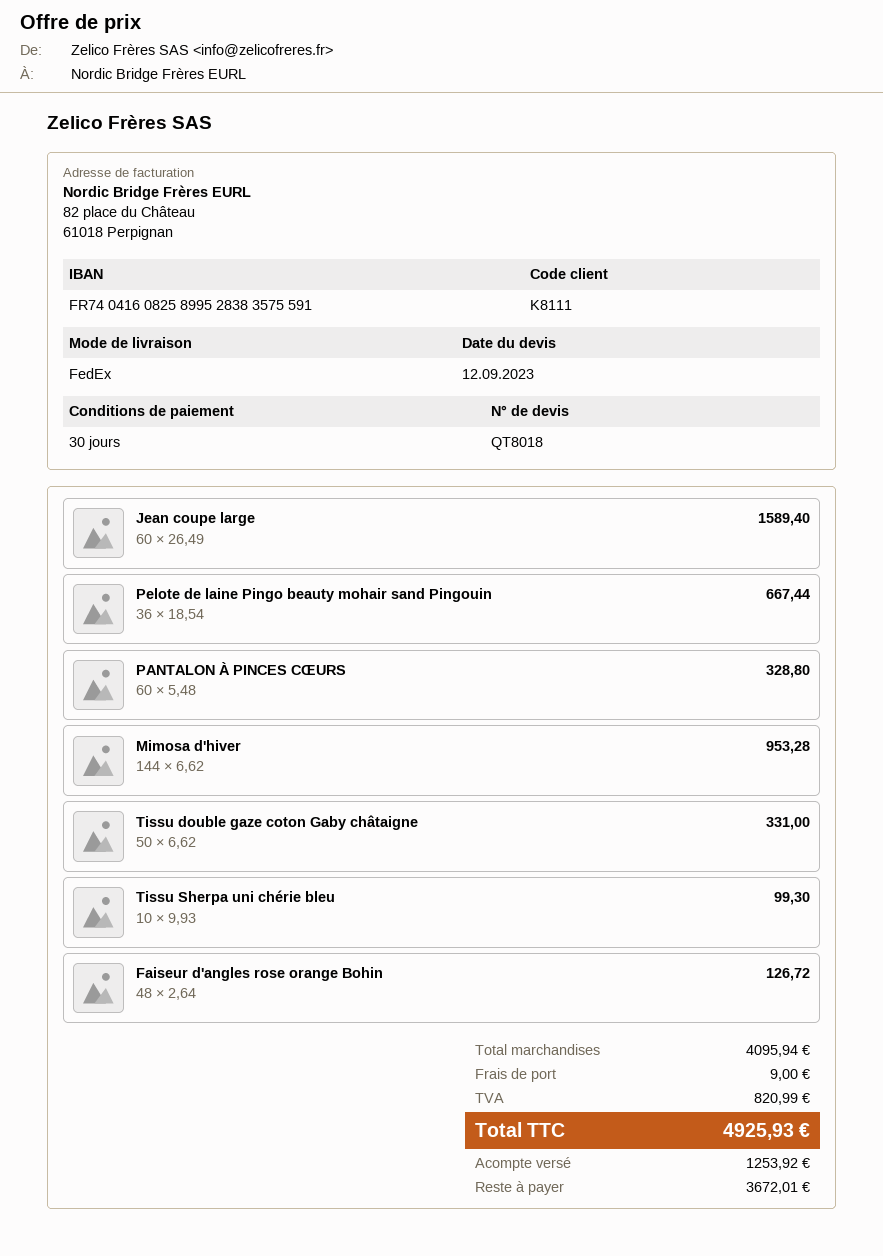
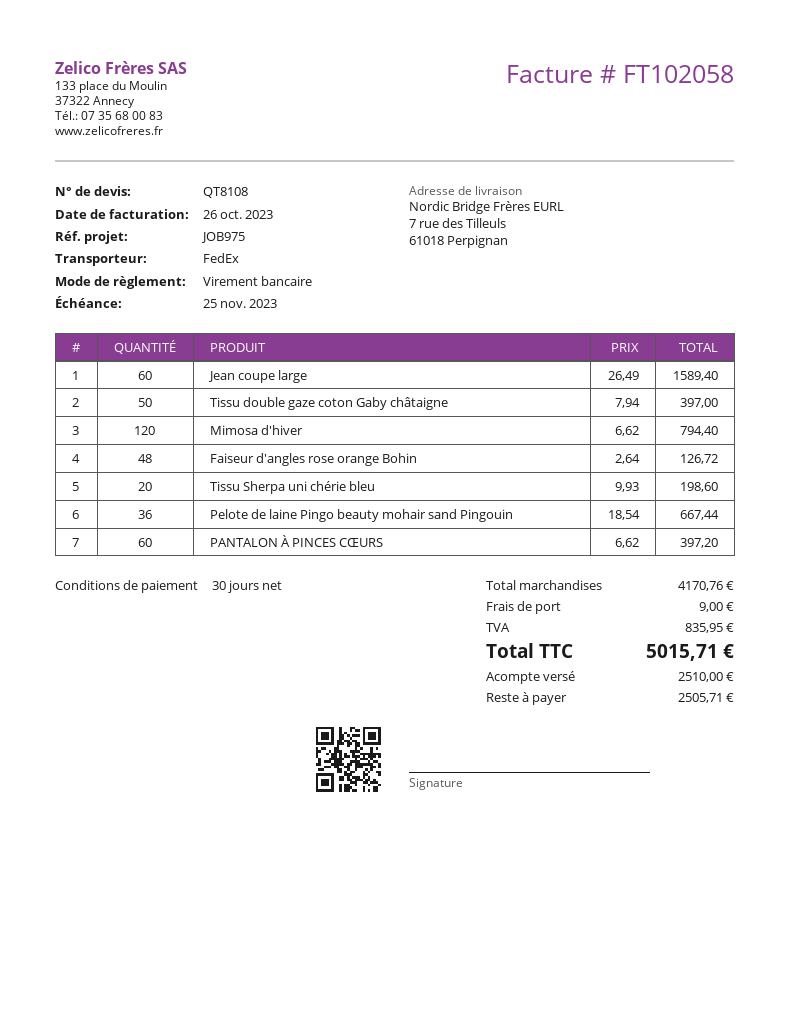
quote number: QT8018 -> QT8108
PANTALON À PINCES CŒURS: 60 x 5.48 = 328.80 -> 60 x 6.62 = 397.20
Mimosa d'hiver: 144 x 6.62 = 953.28 -> 120 x 6.62 = 794.40
Tissu double gaze coton Gaby châtaigne: 50 x 6.62 = 331.00 -> 50 x 7.94 = 397.00
Tissu Sherpa uni chérie bleu: 10 x 9.93 = 99.30 -> 20 x 9.93 = 198.60
subtotal: 4095.94 -> 4170.76
tax: 820.99 -> 835.95
total: 4925.93 -> 5015.71
deposit: 1253.92 -> 2510.00
balance: 3672.01 -> 2505.71

